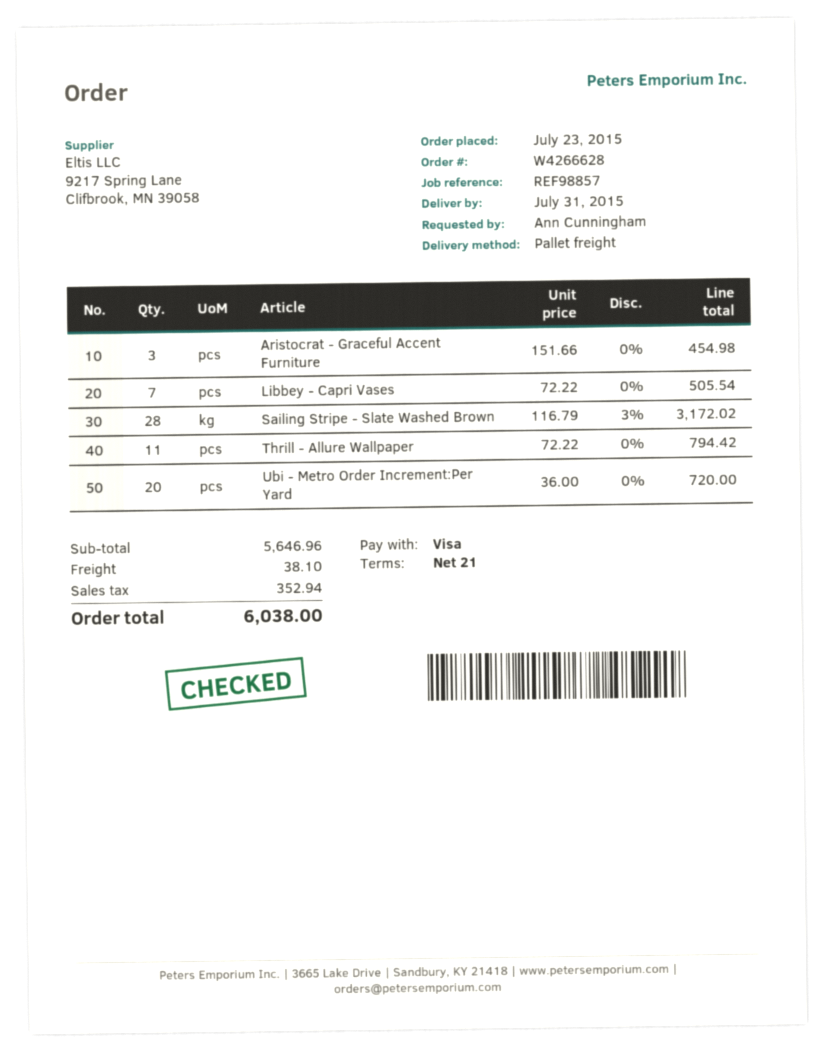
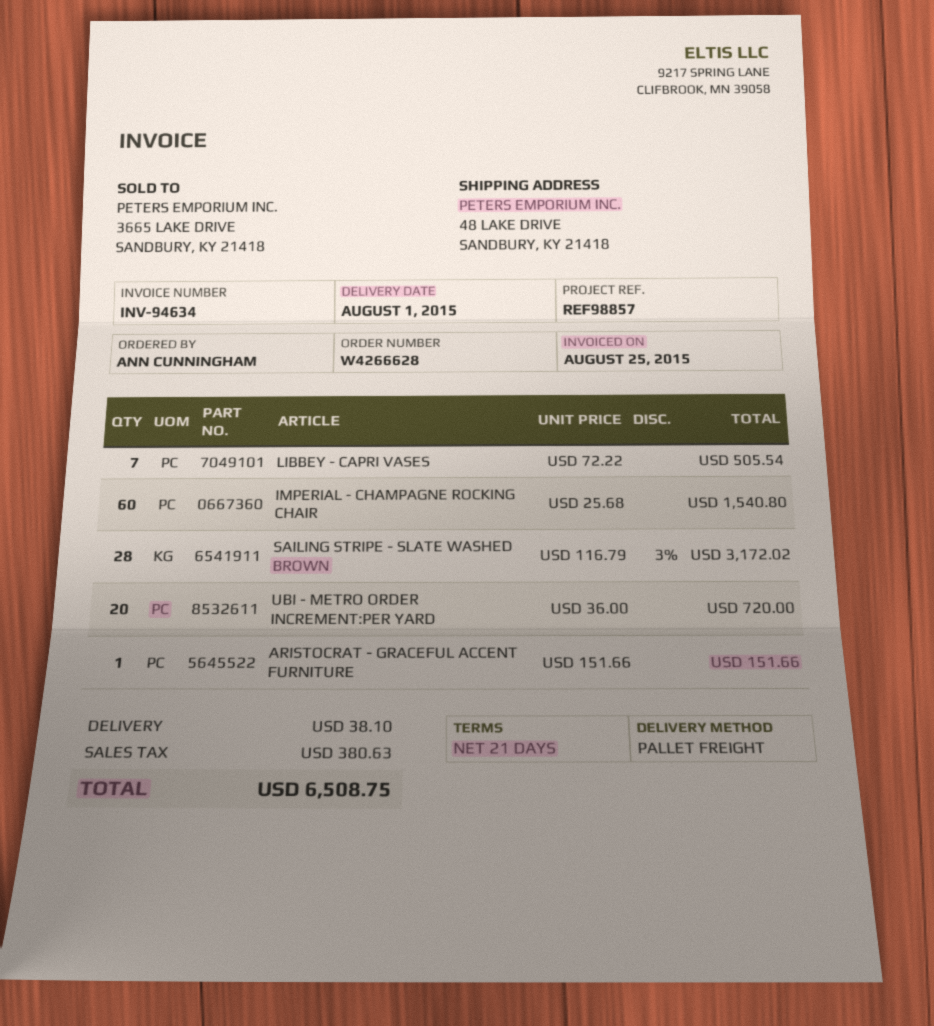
delivery date: 2015-07-31 -> 2015-08-01
Aristocrat - Graceful Accent Furniture: 3 x 151.66 = 454.98 -> 1 x 151.66 = 151.66
Thrill - Allure Wallpaper: 11 x 72.22 = 794.42 -> none
IMPERIAL - CHAMPAGNE ROCKING CHAIR: none -> 60 x 25.68 = 1540.80
tax: 352.94 -> 380.63
total: 6038.00 -> 6508.75

